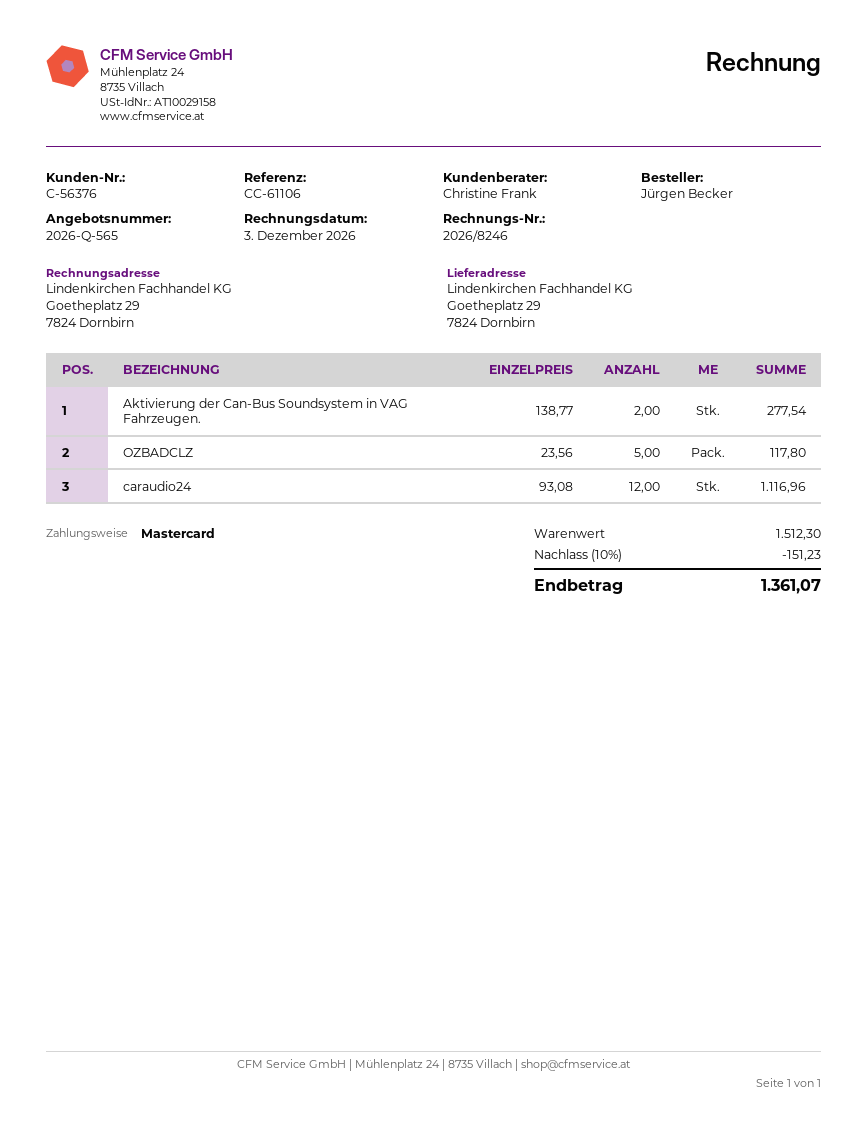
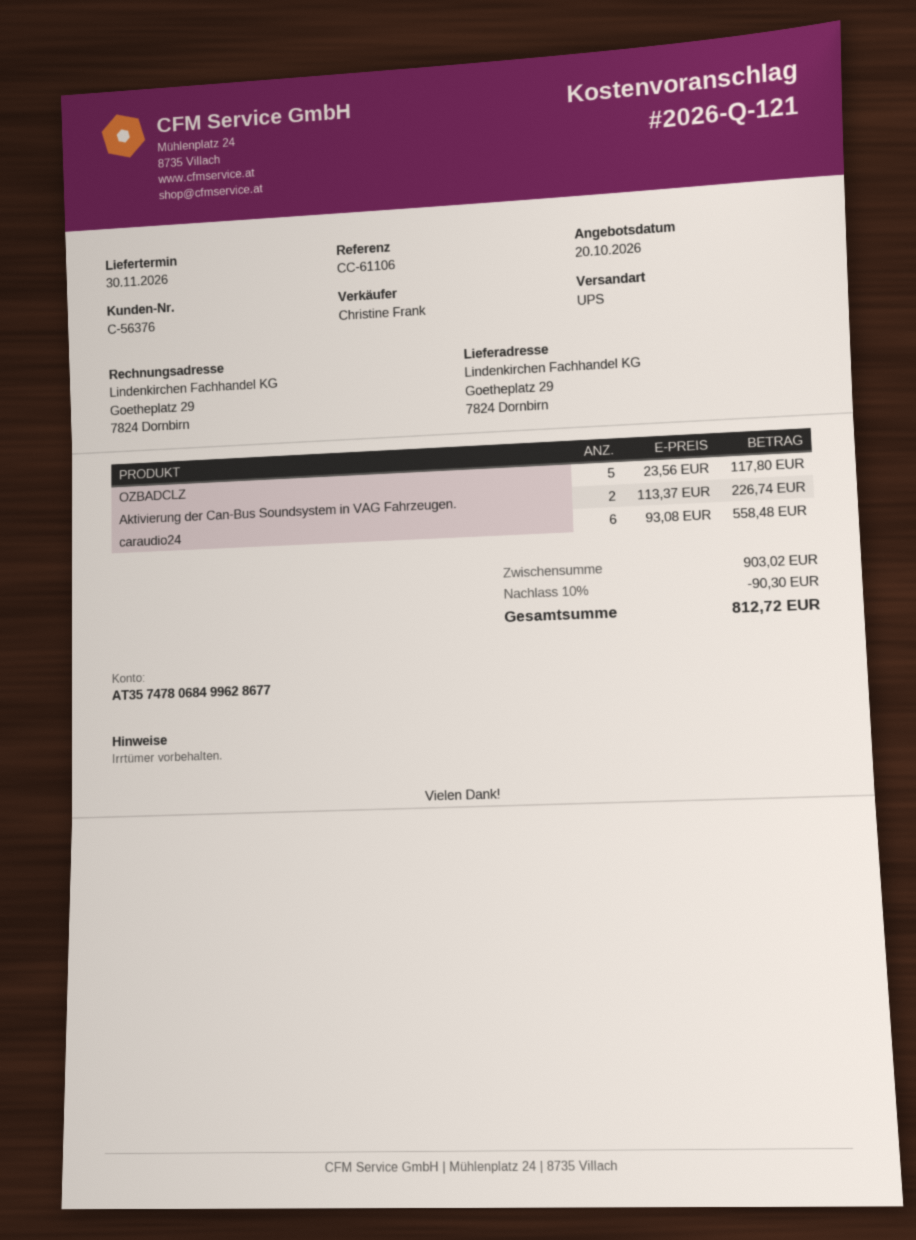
quote number: 2026-Q-565 -> 2026-Q-121
Aktivierung der Can-Bus Soundsystem in VAG Fahrzeugen.: 2 x 138.77 = 277.54 -> 2 x 113.37 = 226.74
caraudio24: 12 x 93.08 = 1116.96 -> 6 x 93.08 = 558.48
subtotal: 1512.30 -> 903.02
discount: 10% = 151.23 -> 10% = 90.30
total: 1361.07 -> 812.72

